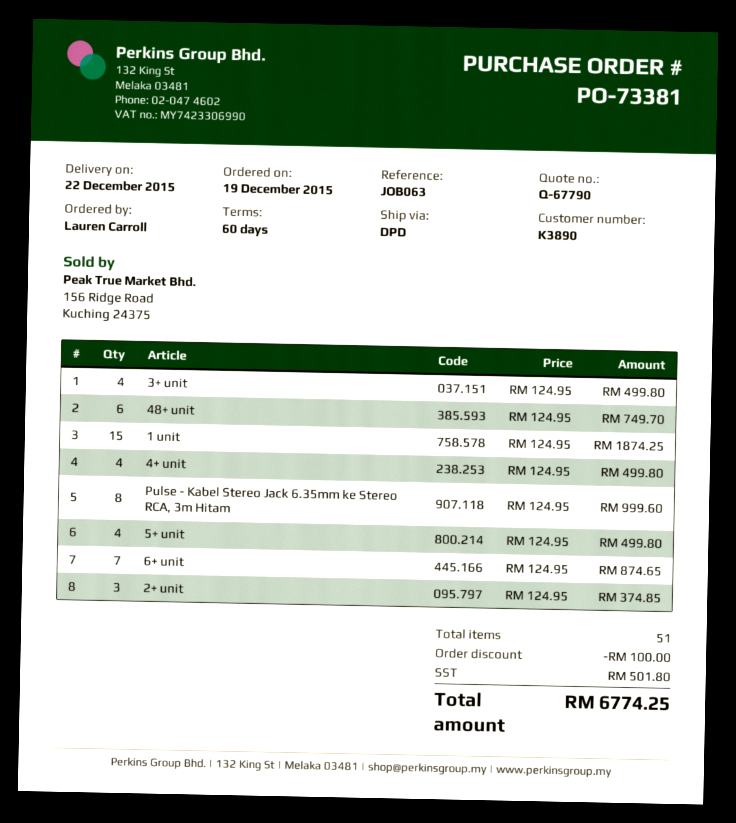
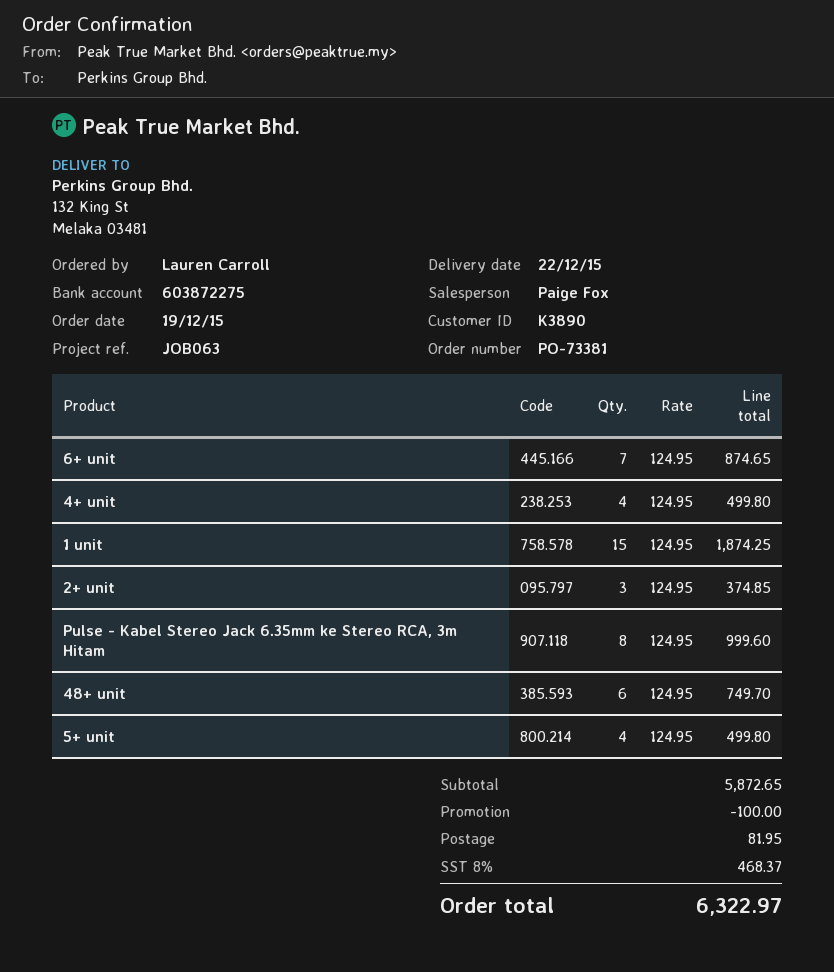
3+ unit: 4 x 124.95 = 499.80 -> none
shipping: none -> 81.95
tax: 501.80 -> 468.37
total: 6774.25 -> 6322.97

